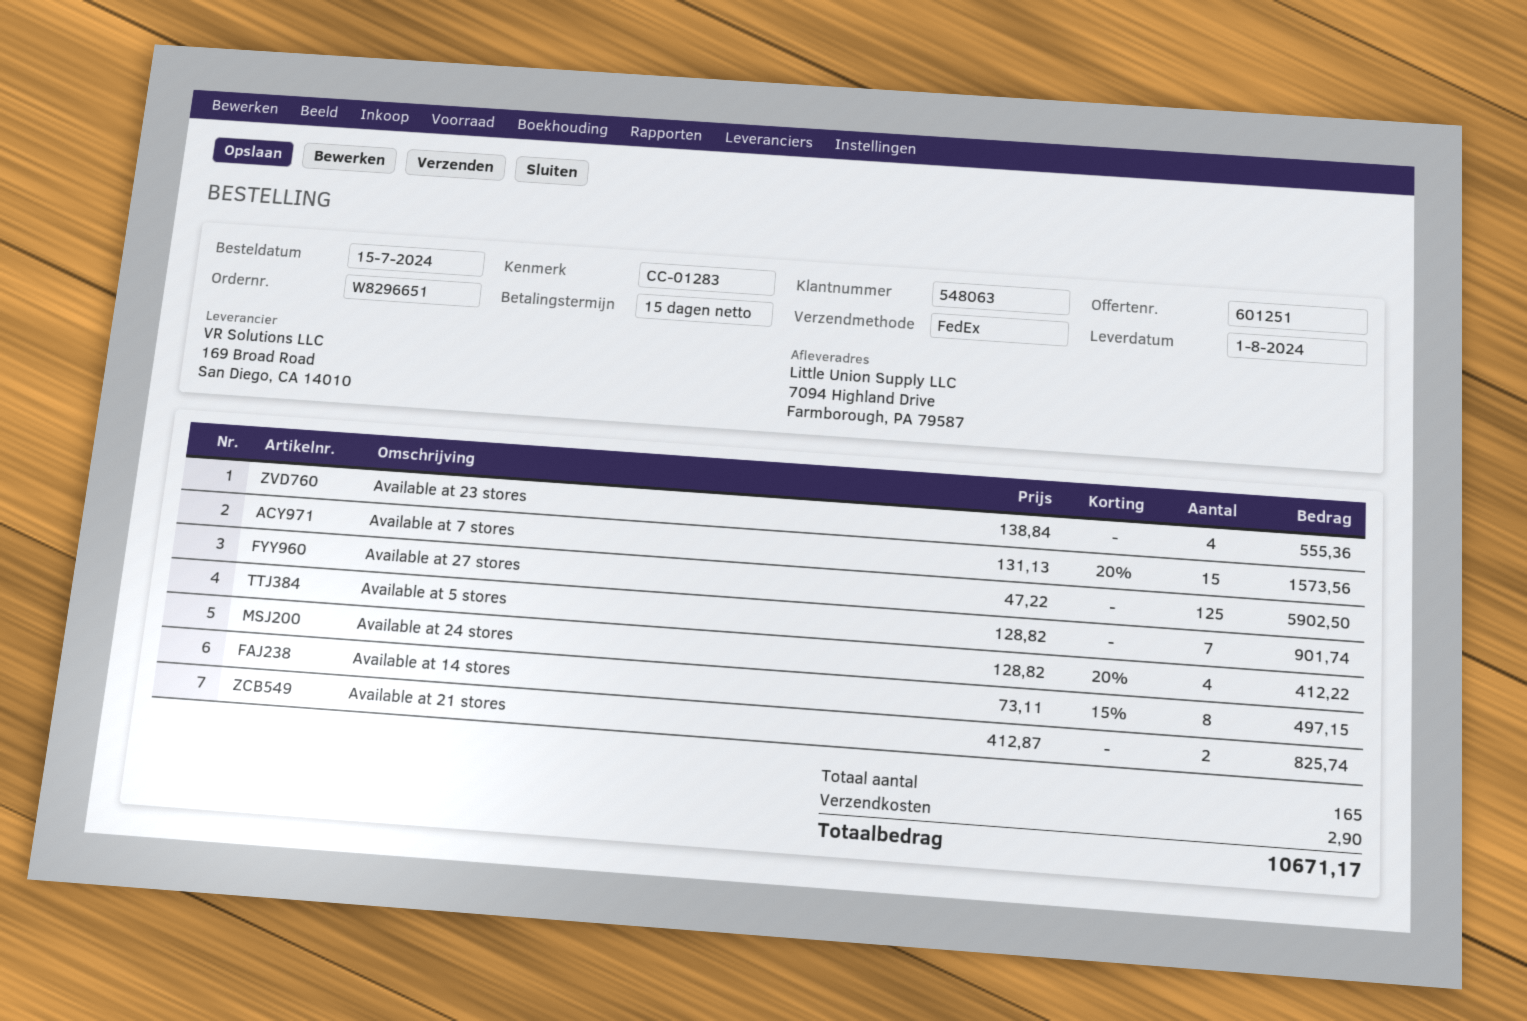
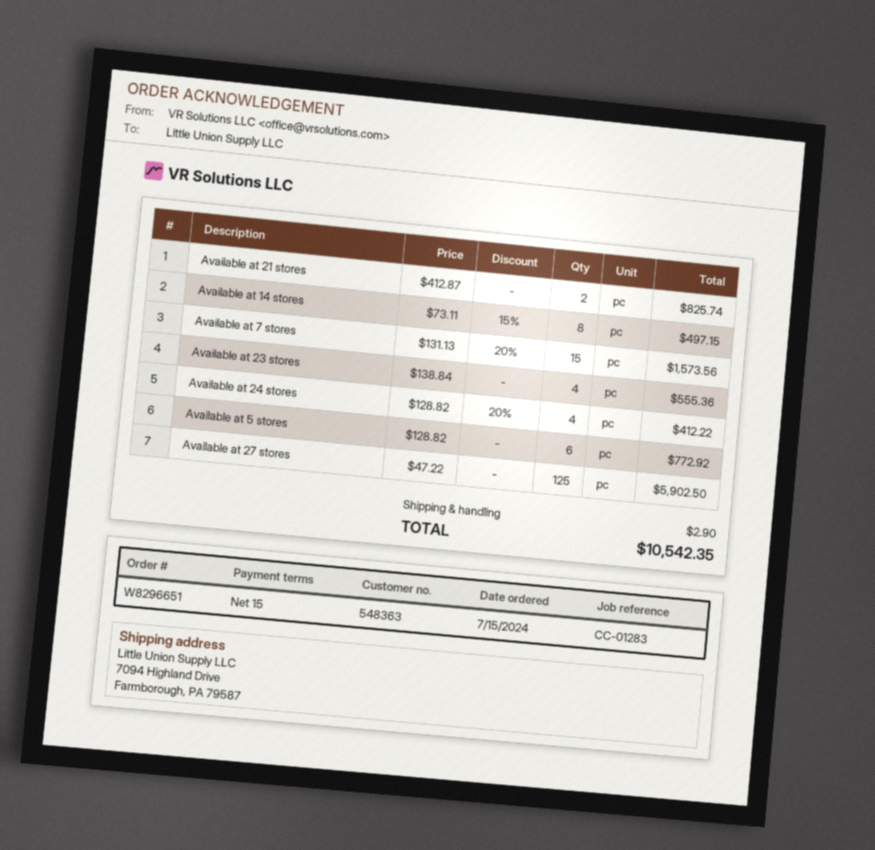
customer number: 548063 -> 548363
Available at 5 stores: 7 x 128.82 = 901.74 -> 6 x 128.82 = 772.92
total: 10671.17 -> 10542.35

